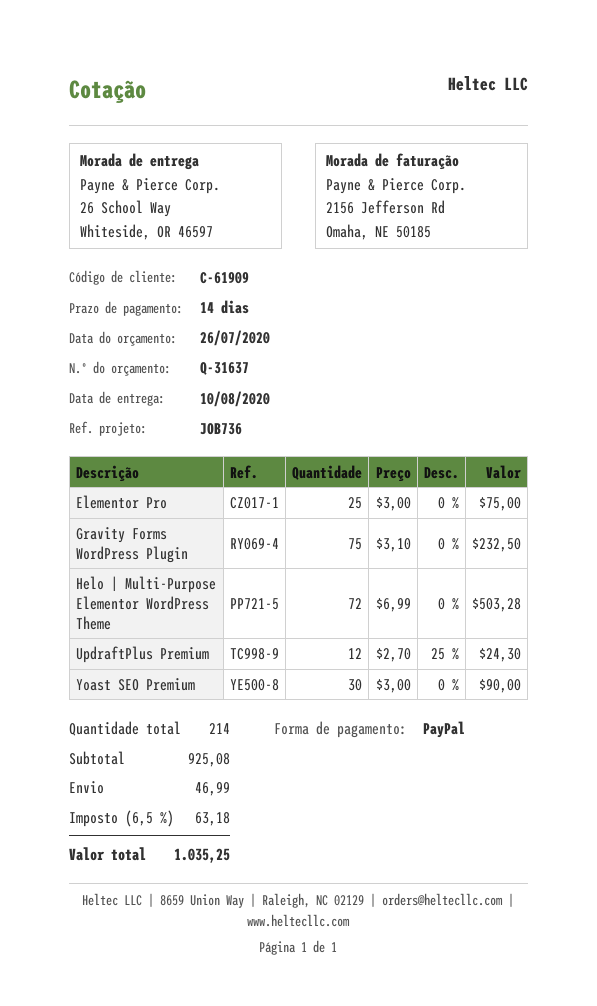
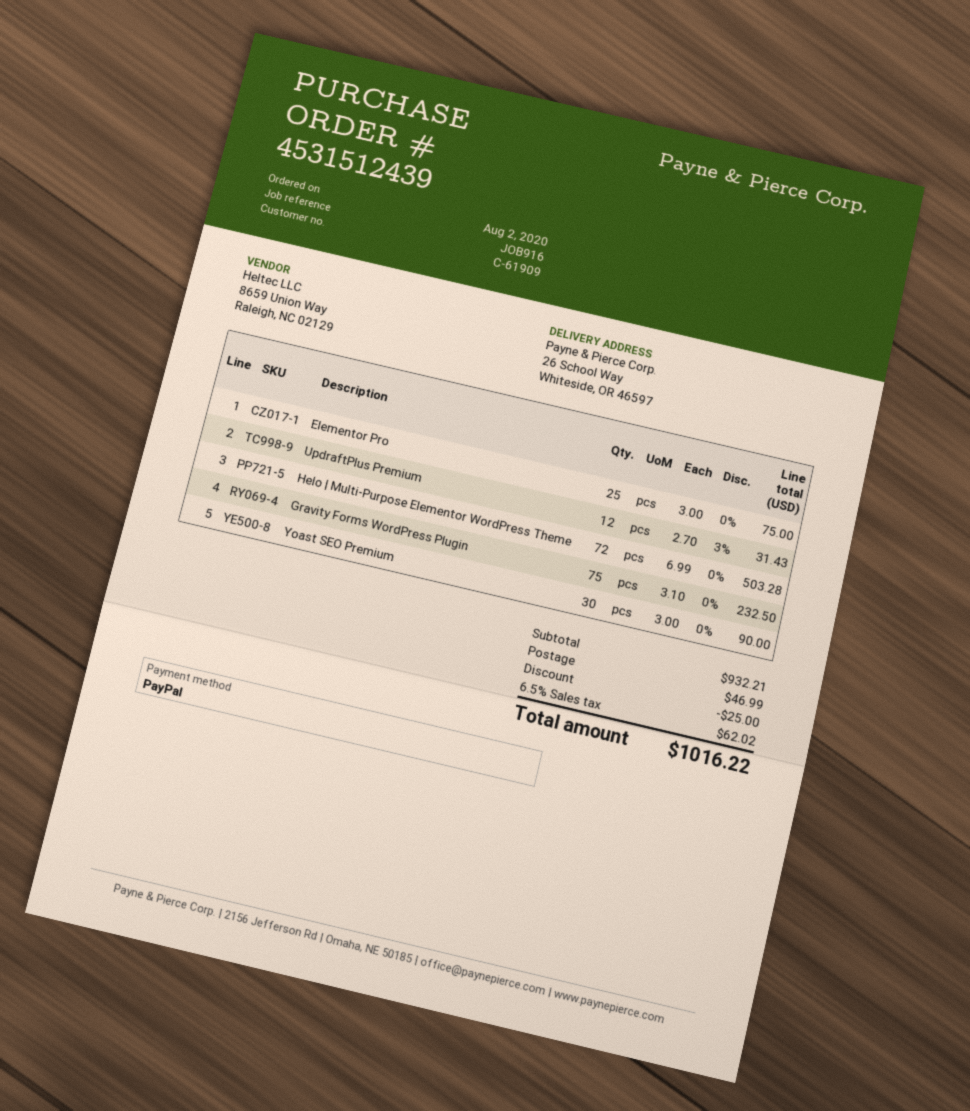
reference: JOB736 -> JOB916
UpdraftPlus Premium: 12 x 2.70 - 25% = 24.30 -> 12 x 2.70 - 3% = 31.43
subtotal: 925.08 -> 932.21
discount: none -> 25.00
tax: 6.5% = 63.18 -> 6.5% = 62.02
total: 1035.25 -> 1016.22

